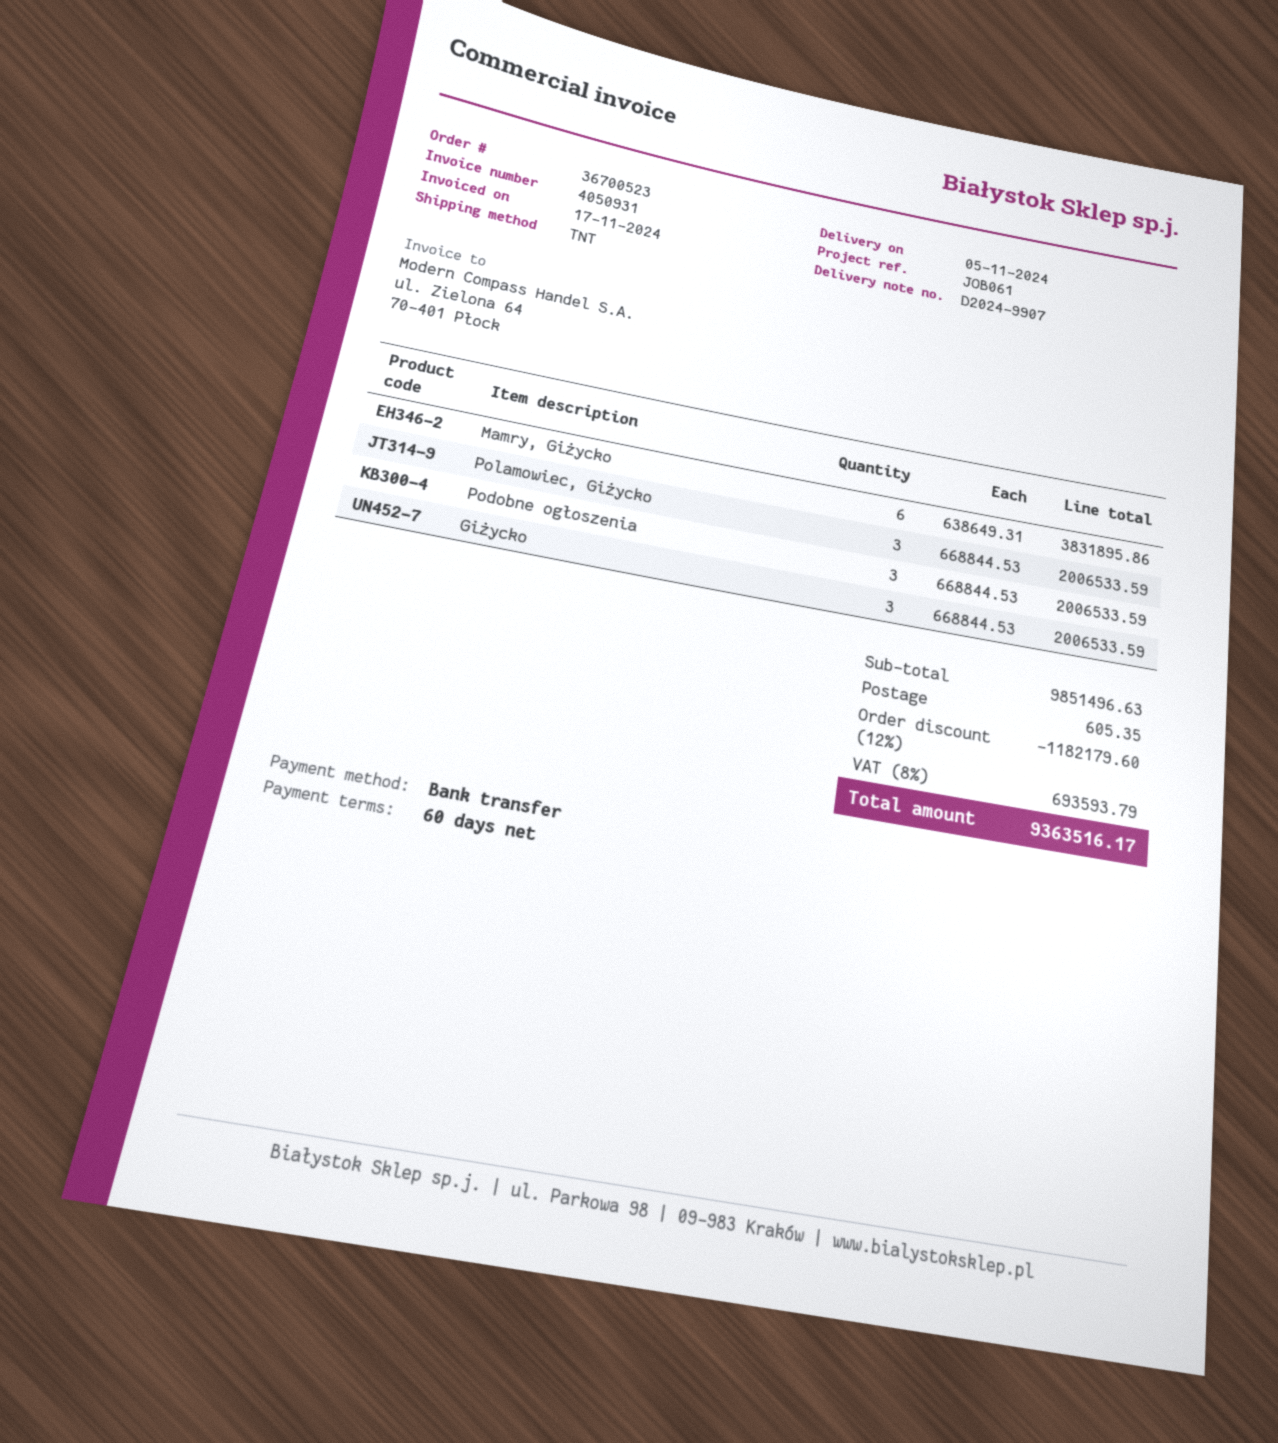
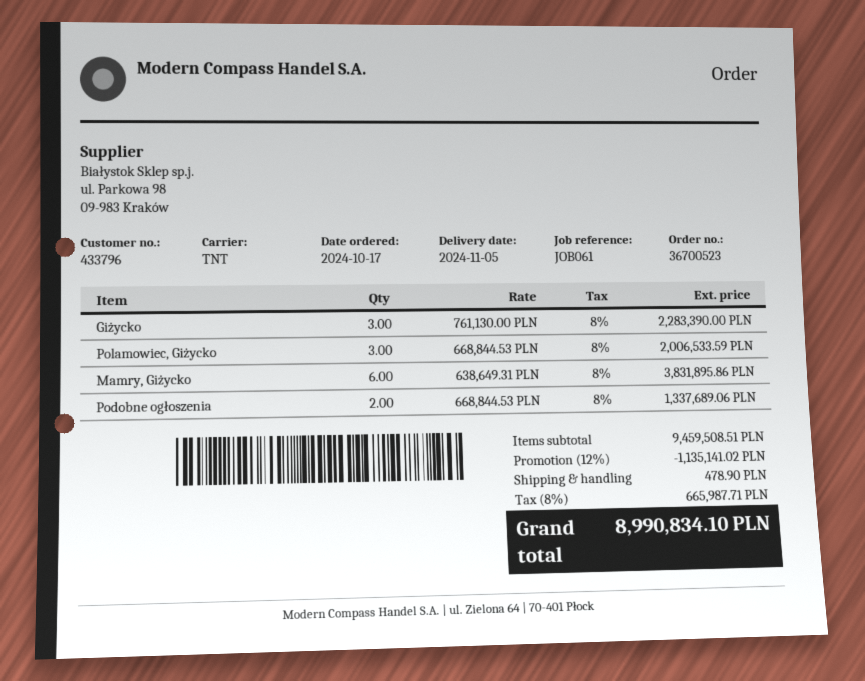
Podobne ogłoszenia: 3 x 668844.53 = 2006533.59 -> 2 x 668844.53 = 1337689.06
Giżycko: 3 x 668844.53 = 2006533.59 -> 3 x 761130.00 = 2283390.00
subtotal: 9851496.63 -> 9459508.51
discount: 12% = 1182179.60 -> 12% = 1135141.02
shipping: 605.35 -> 478.90
tax: 8% = 693593.79 -> 8% = 665987.71
total: 9363516.17 -> 8990834.10

